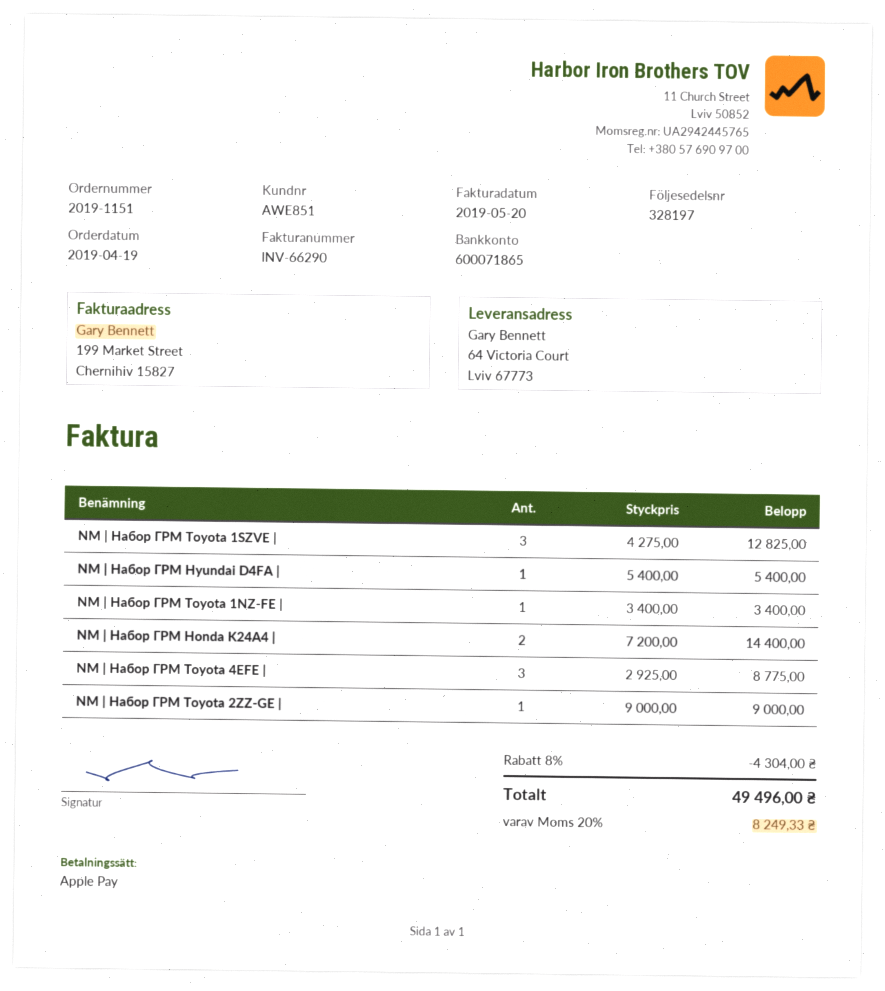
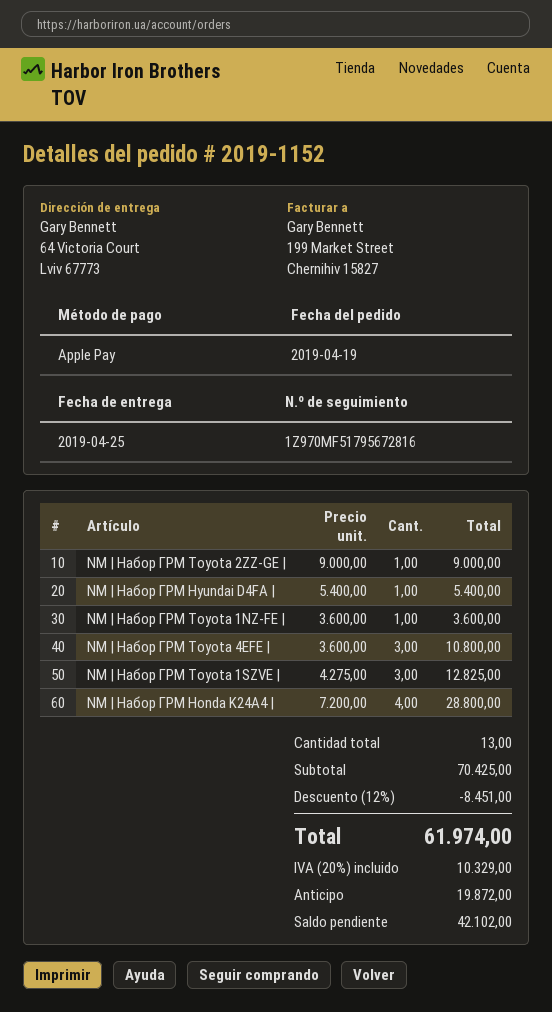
order number: 2019-1151 -> 2019-1152
NM | Набор ГРМ Toyota 1NZ-FE |: 1 x 3400.00 = 3400.00 -> 1 x 3600.00 = 3600.00
NM | Набор ГРМ Honda K24A4 |: 2 x 7200.00 = 14400.00 -> 4 x 7200.00 = 28800.00
NM | Набор ГРМ Toyota 4EFE |: 3 x 2925.00 = 8775.00 -> 3 x 3600.00 = 10800.00
discount: 8% = 4304.00 -> 12% = 8451.00
tax: 20% = 8249.33 -> 20% = 10329.00
total: 49496.00 -> 61974.00

